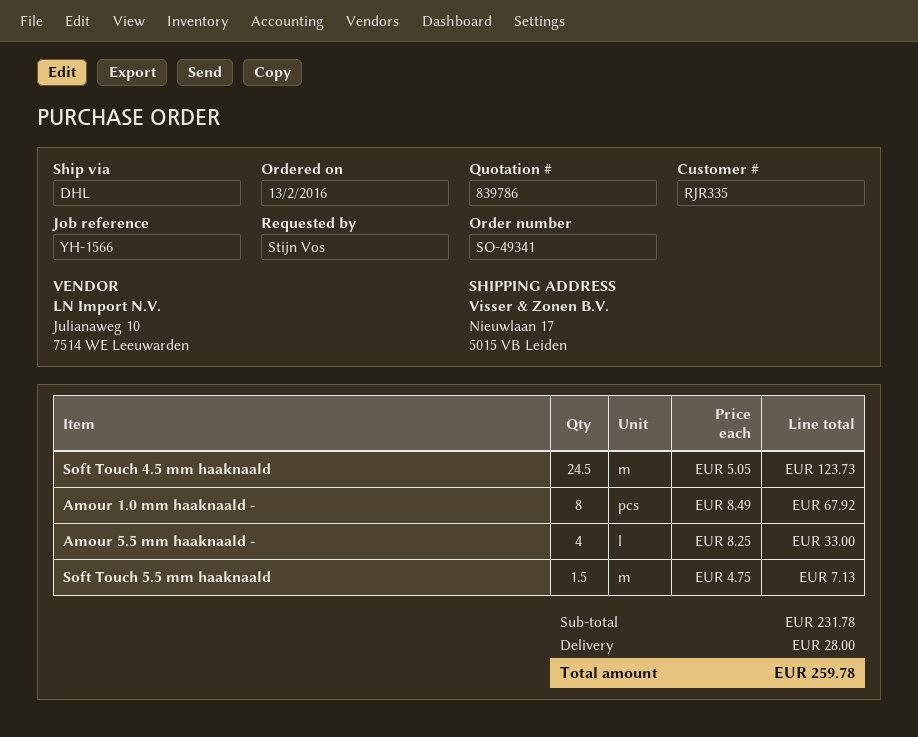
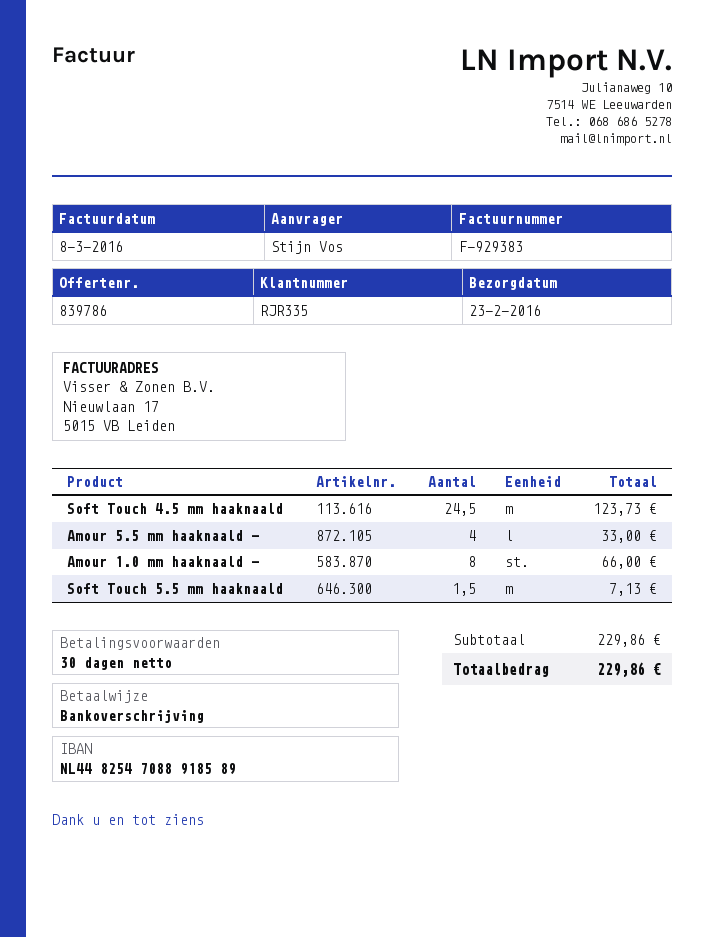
Amour 1.0 mm haaknaald -: 8 for 67.92 -> 8 for 66.00
subtotal: 231.78 -> 229.86
shipping: 28.00 -> none
total: 259.78 -> 229.86

